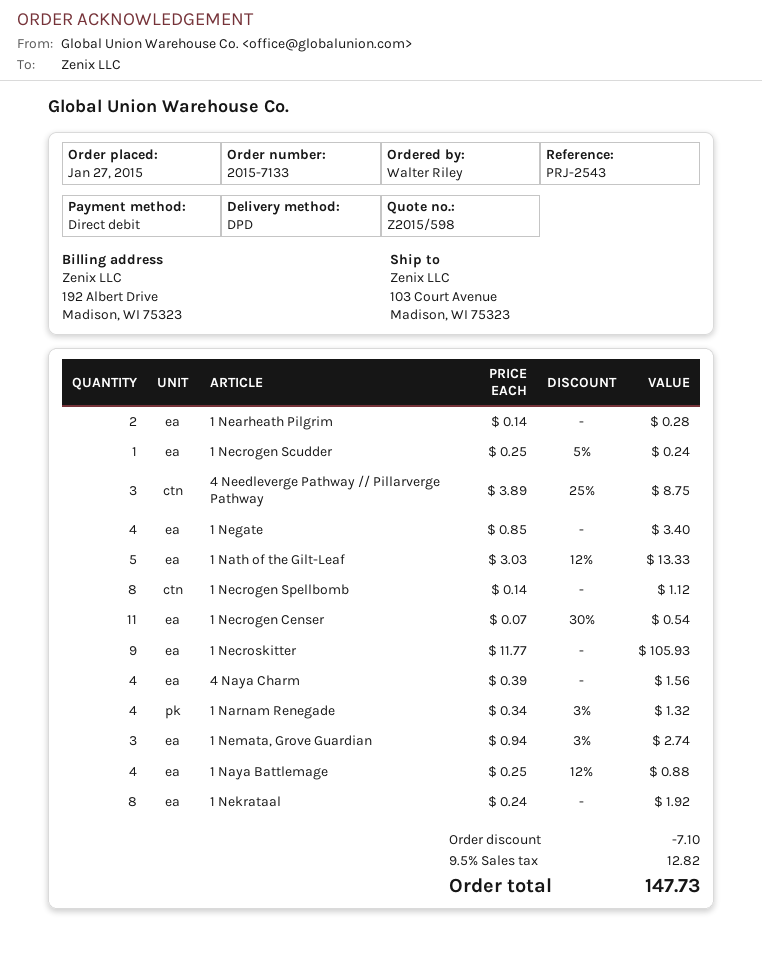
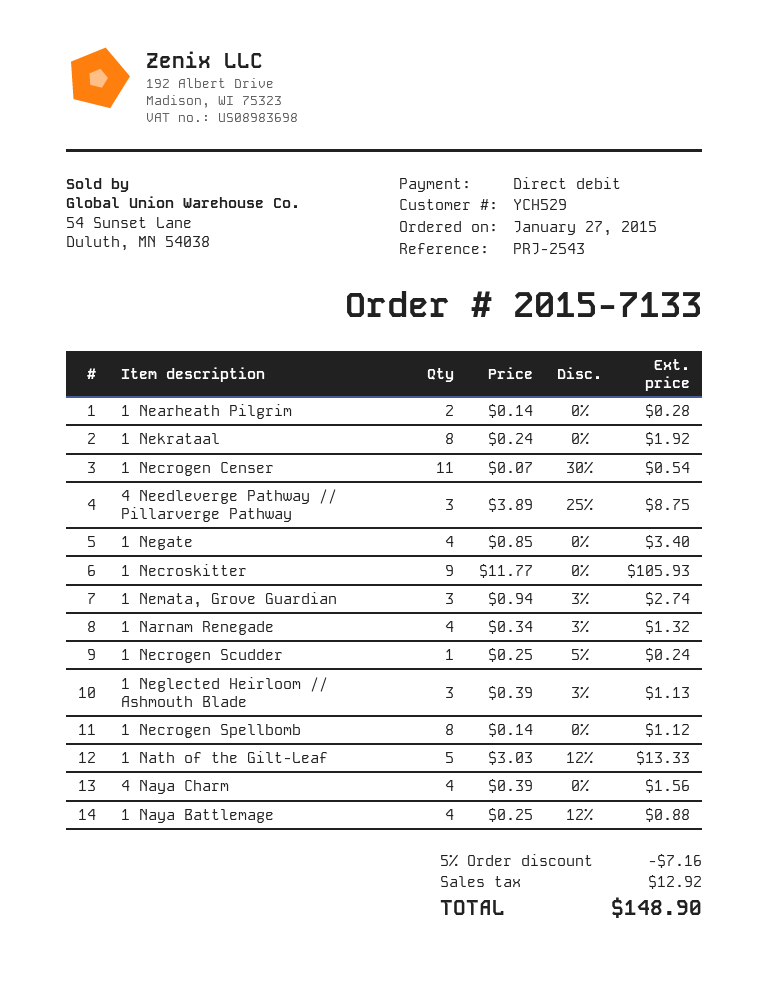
1 Neglected Heirloom // Ashmouth Blade: none -> 3 x 0.39 - 3% = 1.13
discount: 7.10 -> 7.16
tax: 12.82 -> 12.92
total: 147.73 -> 148.90

